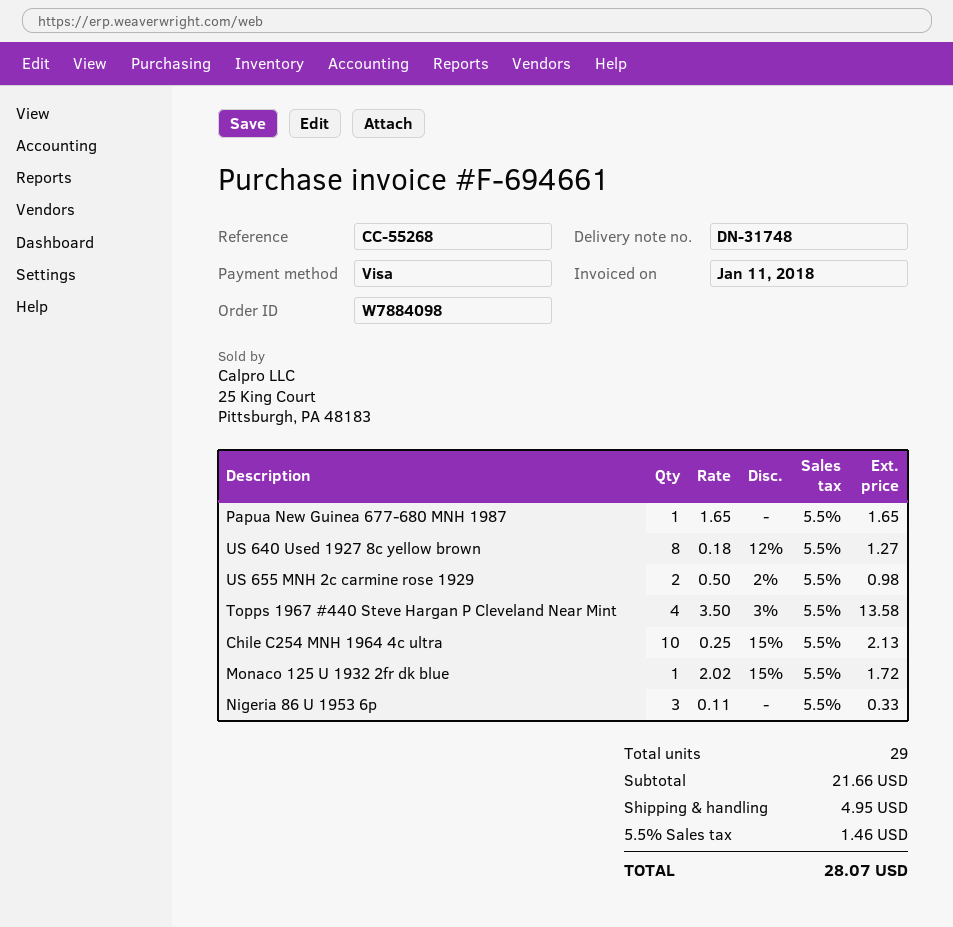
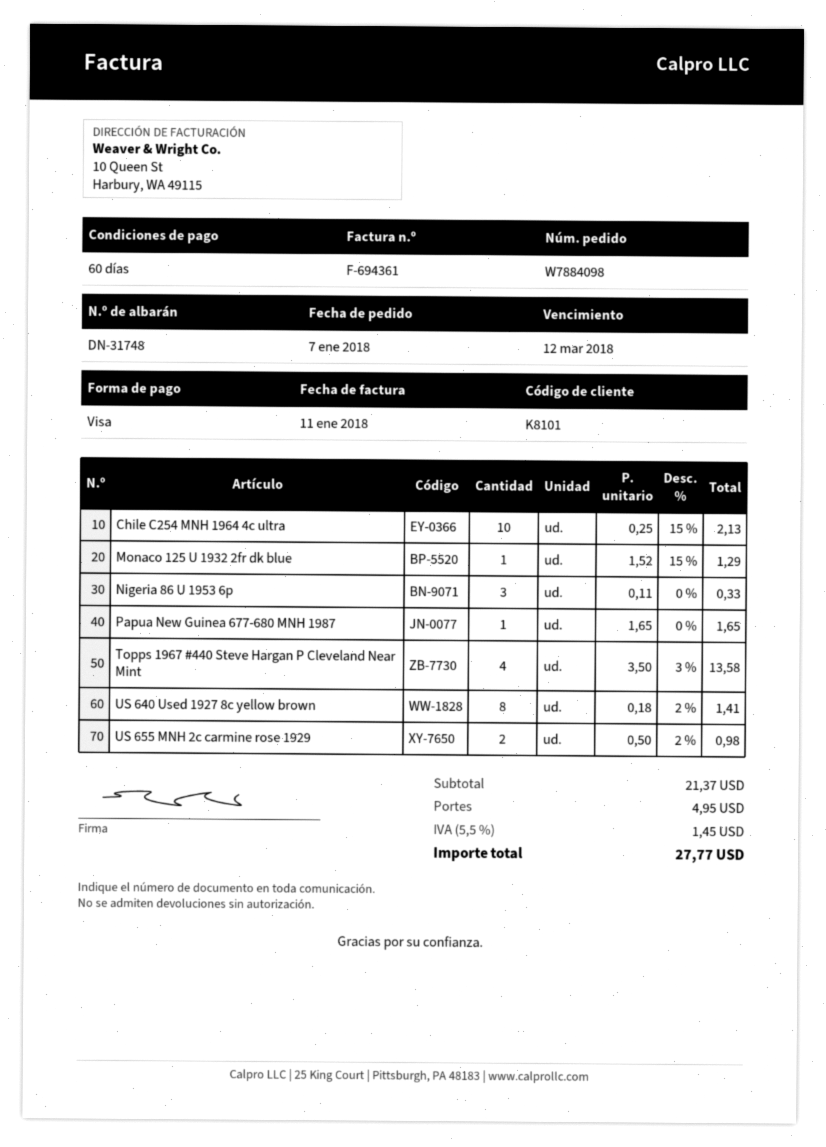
invoice number: F-694661 -> F-694361
US 640 Used 1927 8c yellow brown: 8 x 0.18 - 12% = 1.27 -> 8 x 0.18 - 2% = 1.41
Monaco 125 U 1932 2fr dk blue: 1 x 2.02 - 15% = 1.72 -> 1 x 1.52 - 15% = 1.29
subtotal: 21.66 -> 21.37
tax: 5.5% = 1.46 -> 5.5% = 1.45
total: 28.07 -> 27.77

